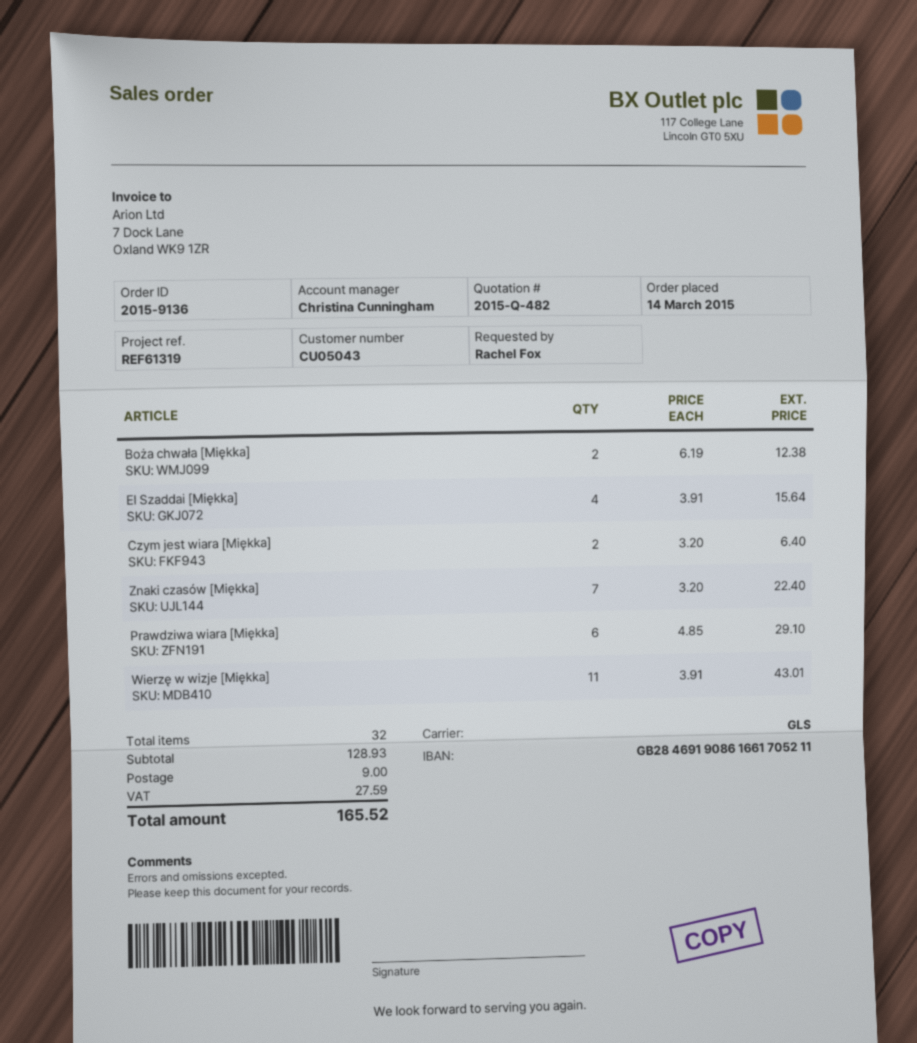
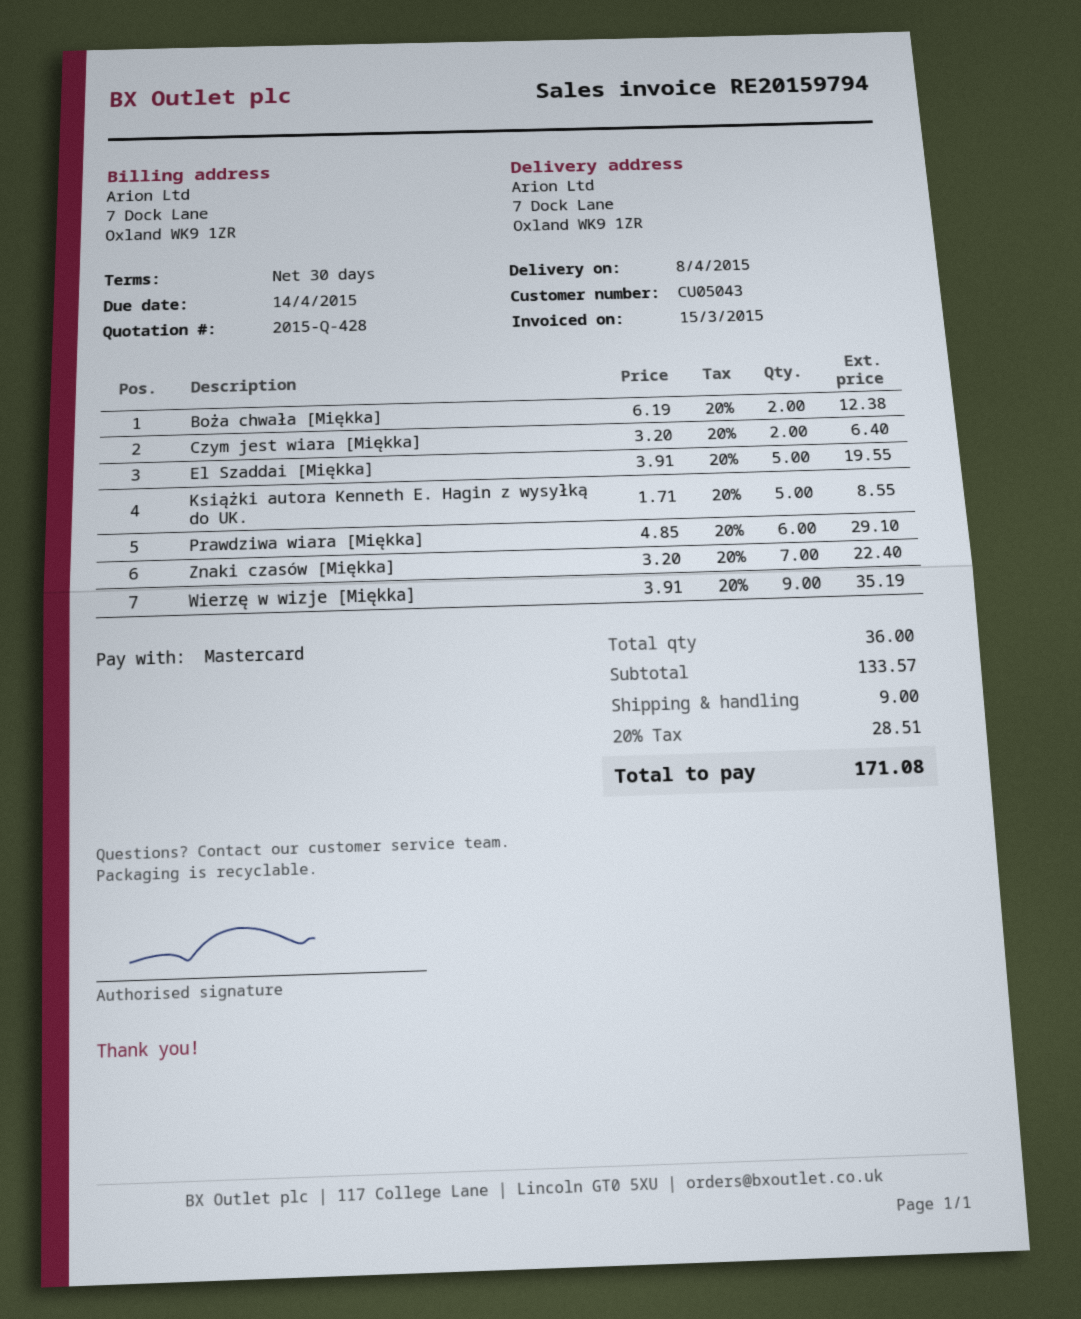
quote number: 2015-Q-482 -> 2015-Q-428
El Szaddai [Miękka]: 4 x 3.91 = 15.64 -> 5 x 3.91 = 19.55
Wierzę w wizje [Miękka]: 11 x 3.91 = 43.01 -> 9 x 3.91 = 35.19
Książki autora Kenneth E. Hagin z wysyłką do UK.: none -> 5 x 1.71 = 8.55
total quantity: 32 -> 36
subtotal: 128.93 -> 133.57
tax: 27.59 -> 28.51
total: 165.52 -> 171.08

